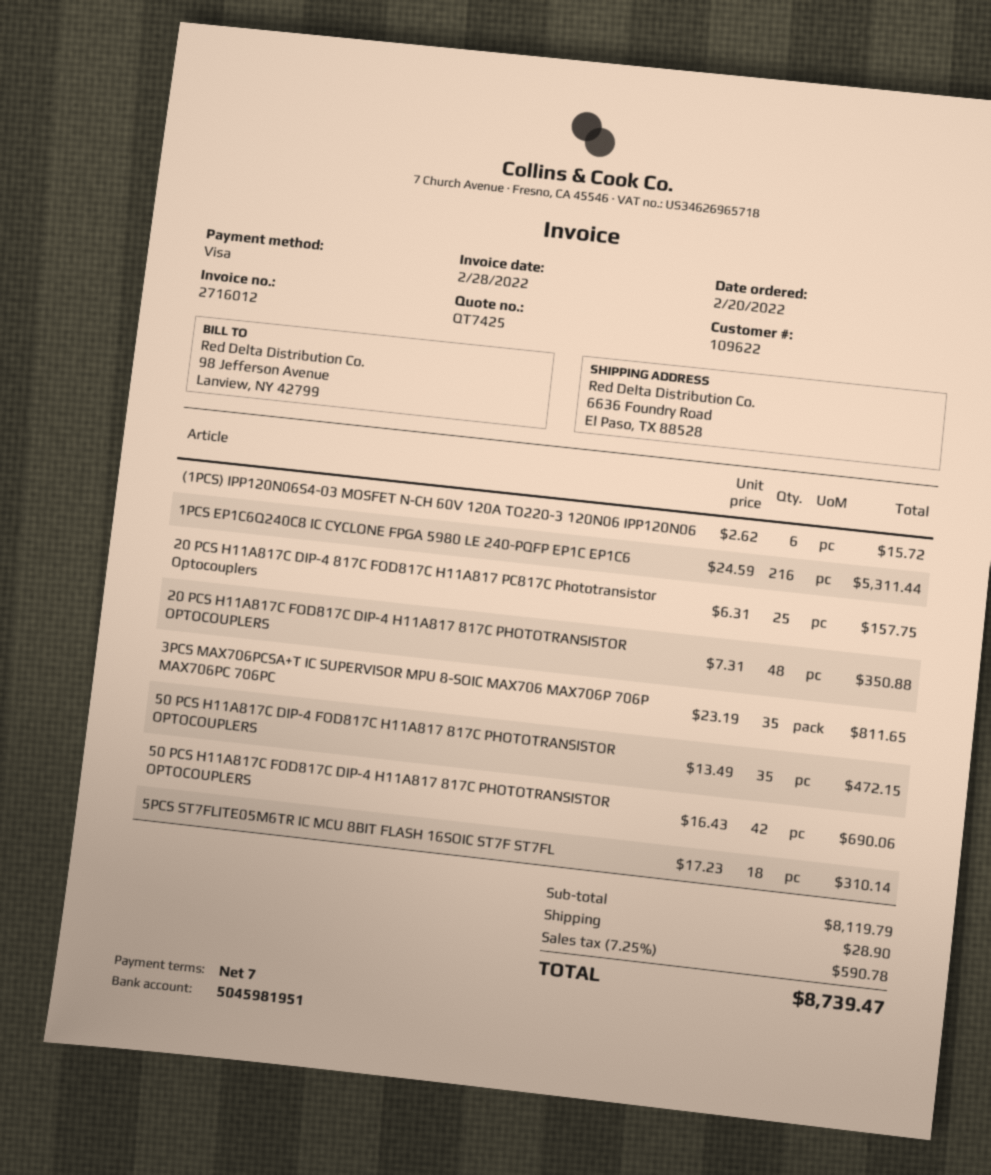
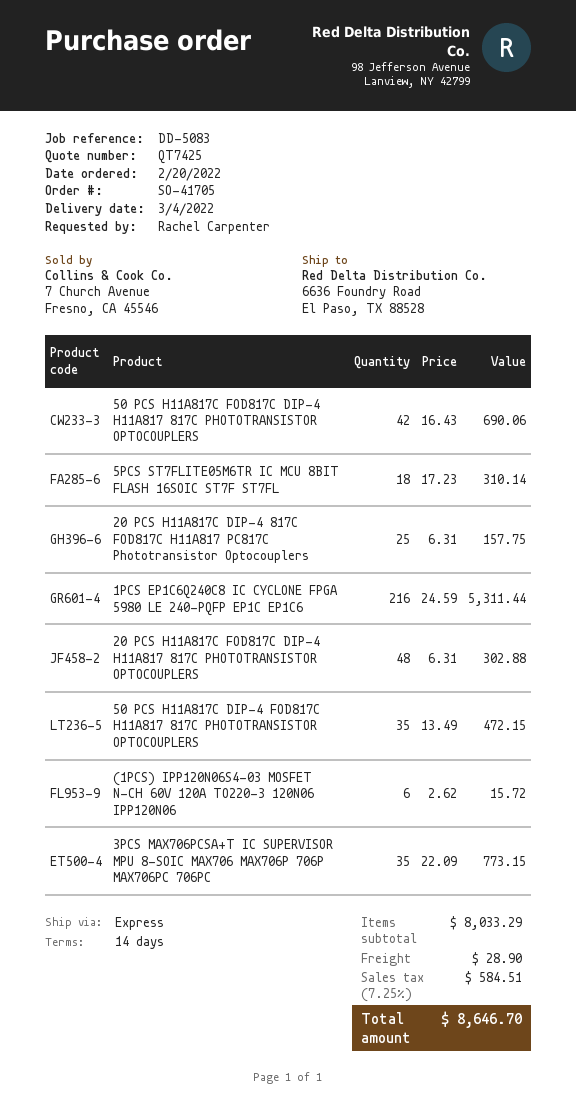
payment terms: 7 days -> 14 days
20 PCS H11A817C FOD817C DIP-4 H11A817 817C PHOTOTRANSISTOR OPTOCOUPLERS: 48 x 7.31 = 350.88 -> 48 x 6.31 = 302.88
3PCS MAX706PCSA+T IC SUPERVISOR MPU 8-SOIC MAX706 MAX706P 706P MAX706PC 706PC: 35 x 23.19 = 811.65 -> 35 x 22.09 = 773.15
subtotal: 8119.79 -> 8033.29
tax: 7.25% = 590.78 -> 7.25% = 584.51
total: 8739.47 -> 8646.70

